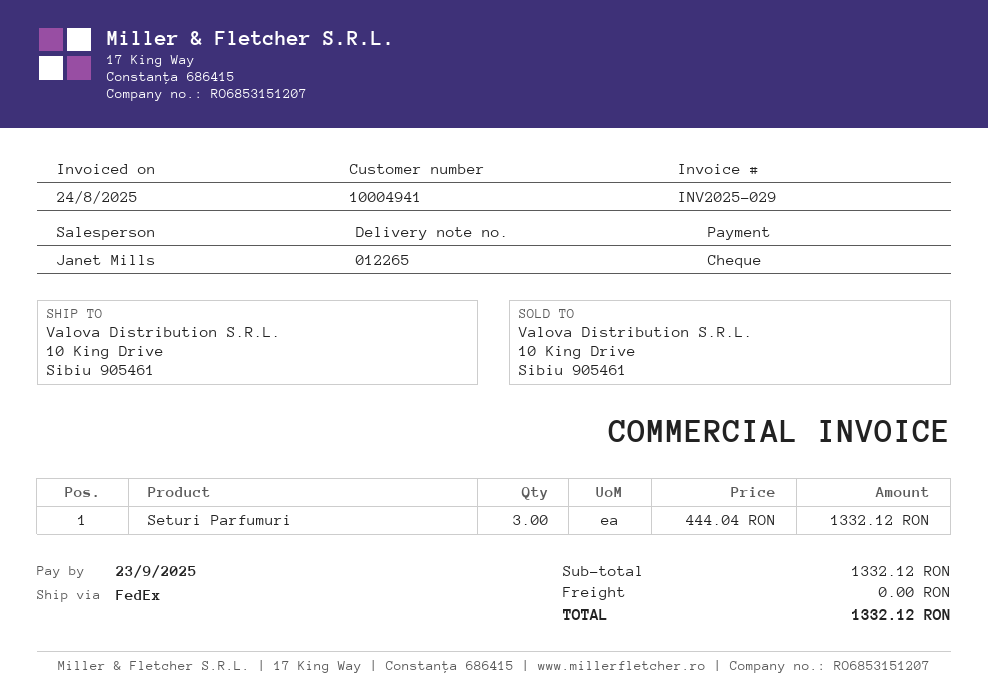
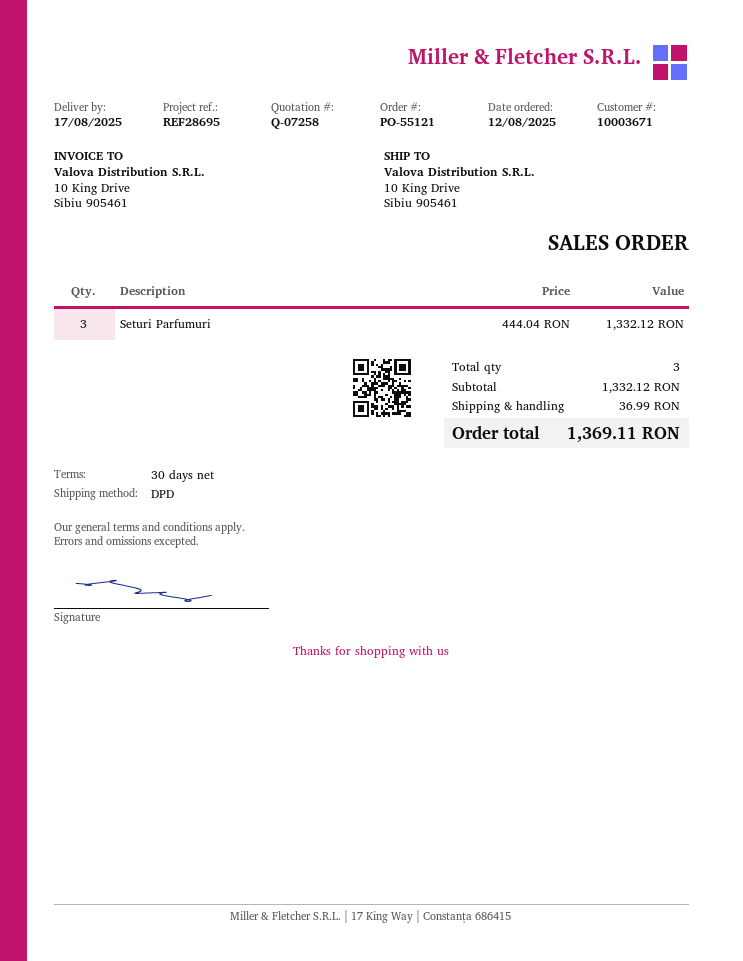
customer number: 10004941 -> 10003671
shipping method: FedEx -> DPD
shipping: 0.00 -> 36.99
total: 1332.12 -> 1369.11

